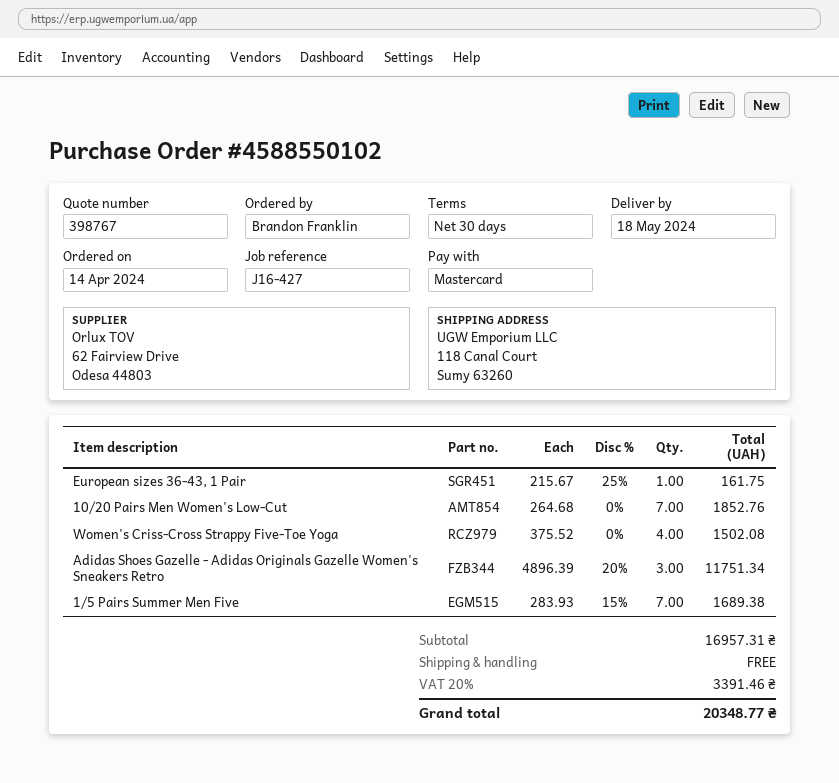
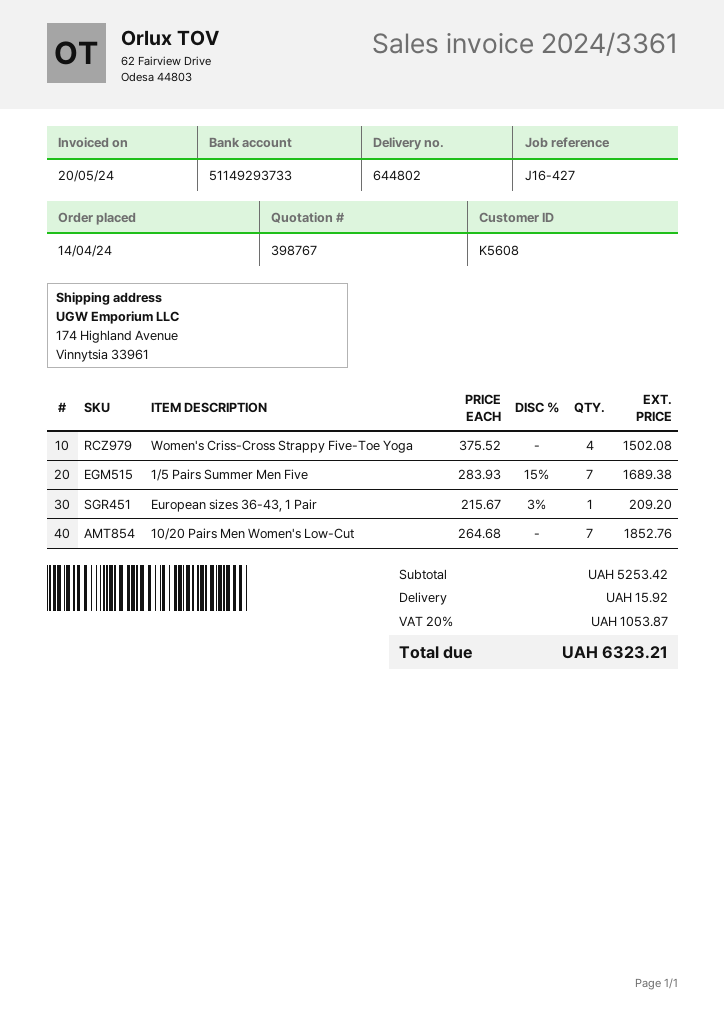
ship to: 118 Canal Court, Sumy 63260 -> 174 Highland Avenue, Vinnytsia 33961
European sizes 36-43, 1 Pair: 1 x 215.67 - 25% = 161.75 -> 1 x 215.67 - 3% = 209.20
Adidas Shoes Gazelle - Adidas Originals Gazelle Women's Sneakers Retro: 3 x 4896.39 - 20% = 11751.34 -> none
subtotal: 16957.31 -> 5253.42
shipping: 0.00 -> 15.92
tax: 20% = 3391.46 -> 20% = 1053.87
total: 20348.77 -> 6323.21

